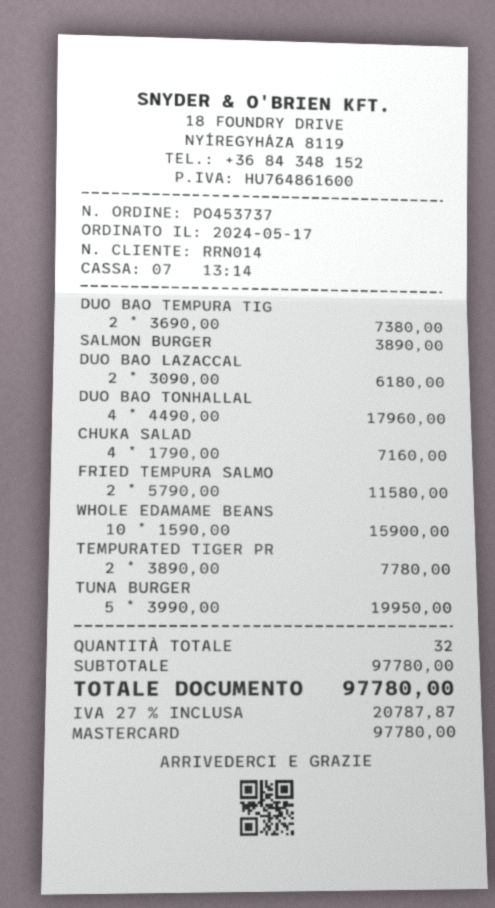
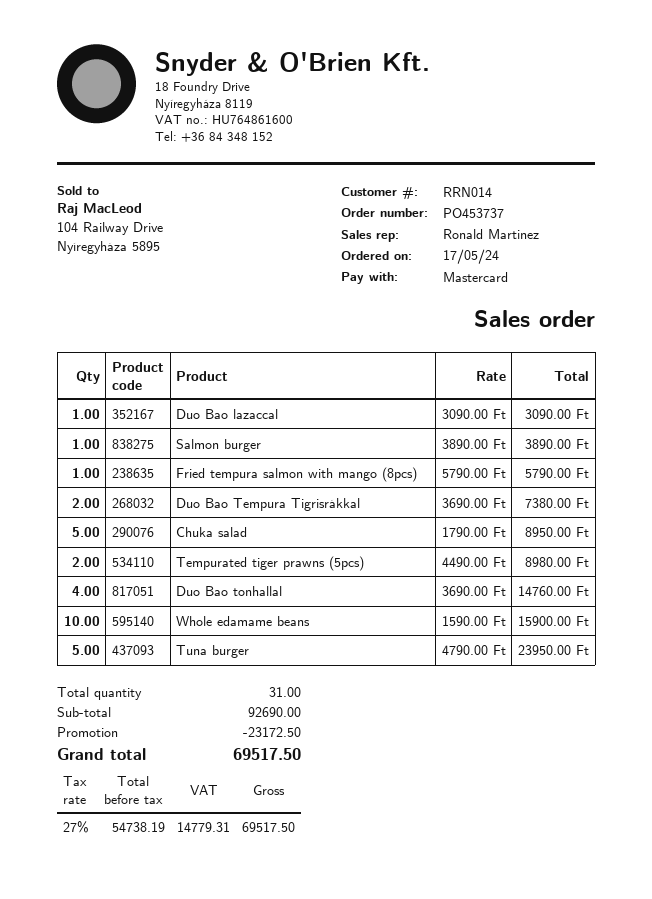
DUO BAO LAZACCAL: 2 x 3090.00 = 6180.00 -> 1 x 3090.00 = 3090.00
DUO BAO TONHALLAL: 4 x 4490.00 = 17960.00 -> 4 x 3690.00 = 14760.00
CHUKA SALAD: 4 x 1790.00 = 7160.00 -> 5 x 1790.00 = 8950.00
FRIED TEMPURA SALMO: 2 x 5790.00 = 11580.00 -> 1 x 5790.00 = 5790.00
TEMPURATED TIGER PR: 2 x 3890.00 = 7780.00 -> 2 x 4490.00 = 8980.00
TUNA BURGER: 5 x 3990.00 = 19950.00 -> 5 x 4790.00 = 23950.00
total quantity: 32 -> 31
subtotal: 97780.00 -> 92690.00
discount: none -> 23172.50
tax: 27% = 20787.87 -> 27% = 14779.31
total: 97780.00 -> 69517.50

